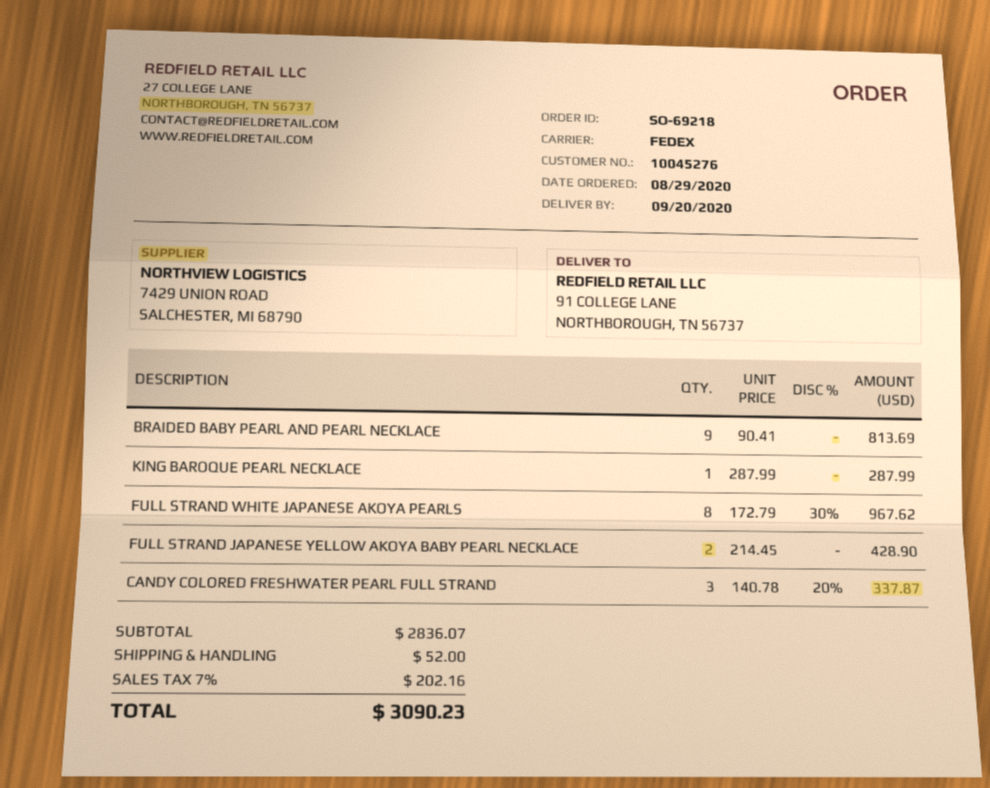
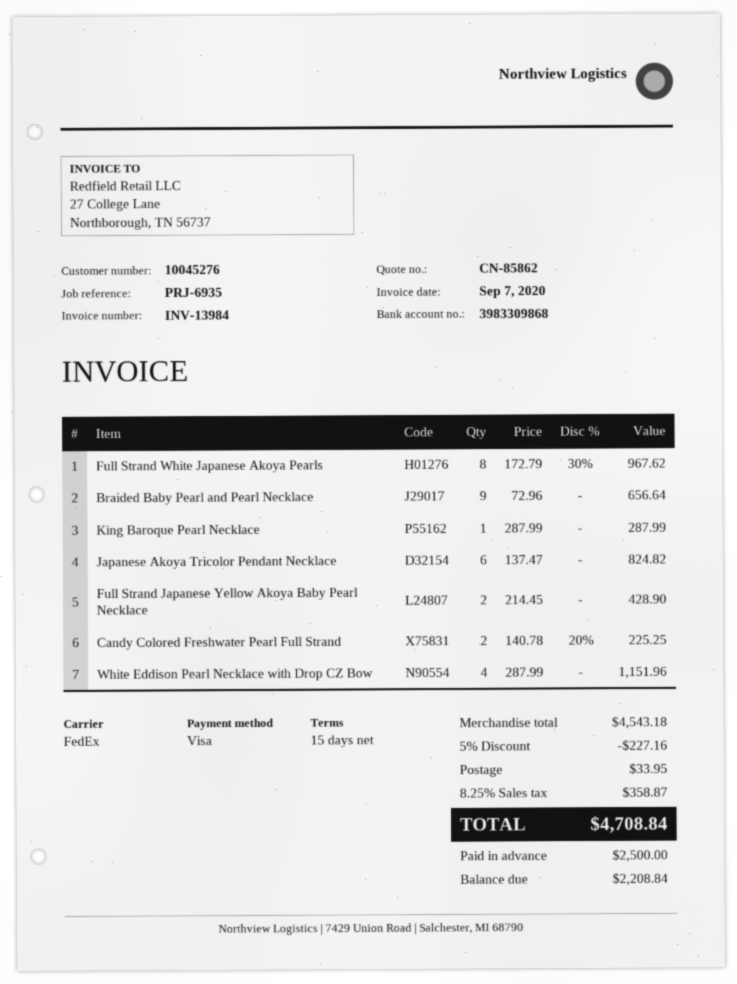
BRAIDED BABY PEARL AND PEARL NECKLACE: 9 x 90.41 = 813.69 -> 9 x 72.96 = 656.64
CANDY COLORED FRESHWATER PEARL FULL STRAND: 3 x 140.78 - 20% = 337.87 -> 2 x 140.78 - 20% = 225.25
Japanese Akoya Tricolor Pendant Necklace: none -> 6 x 137.47 = 824.82
White Eddison Pearl Necklace with Drop CZ Bow: none -> 4 x 287.99 = 1151.96
subtotal: 2836.07 -> 4543.18
discount: none -> 5% = 227.16
shipping: 52.00 -> 33.95
tax: 7% = 202.16 -> 8.25% = 358.87
total: 3090.23 -> 4708.84

